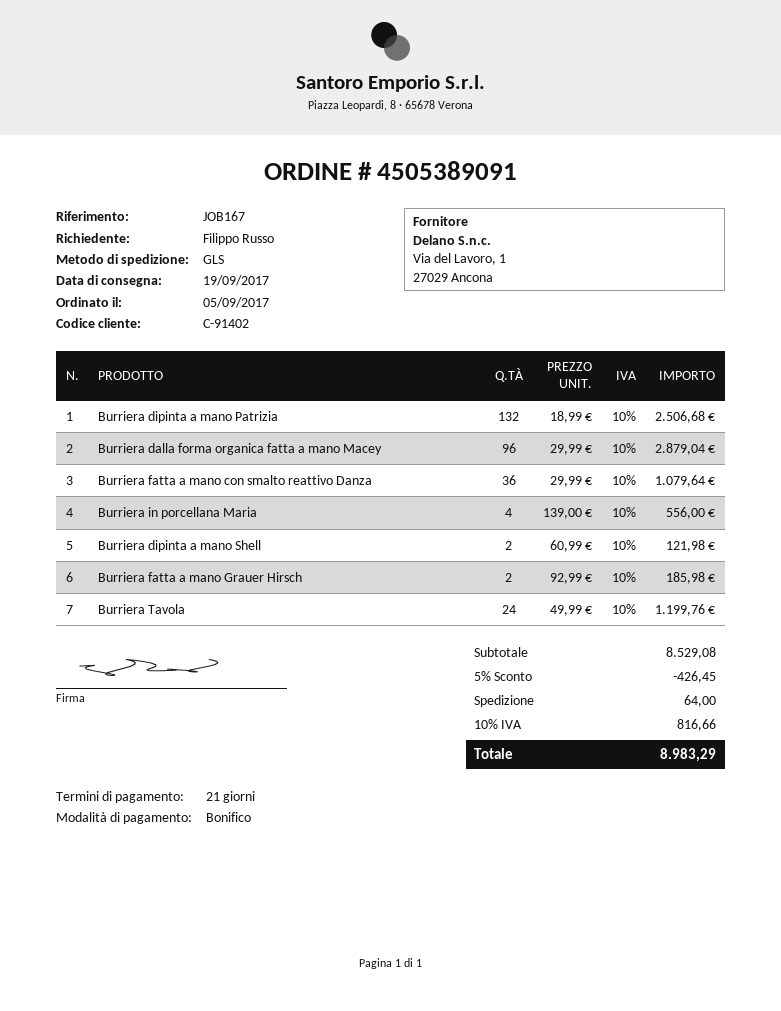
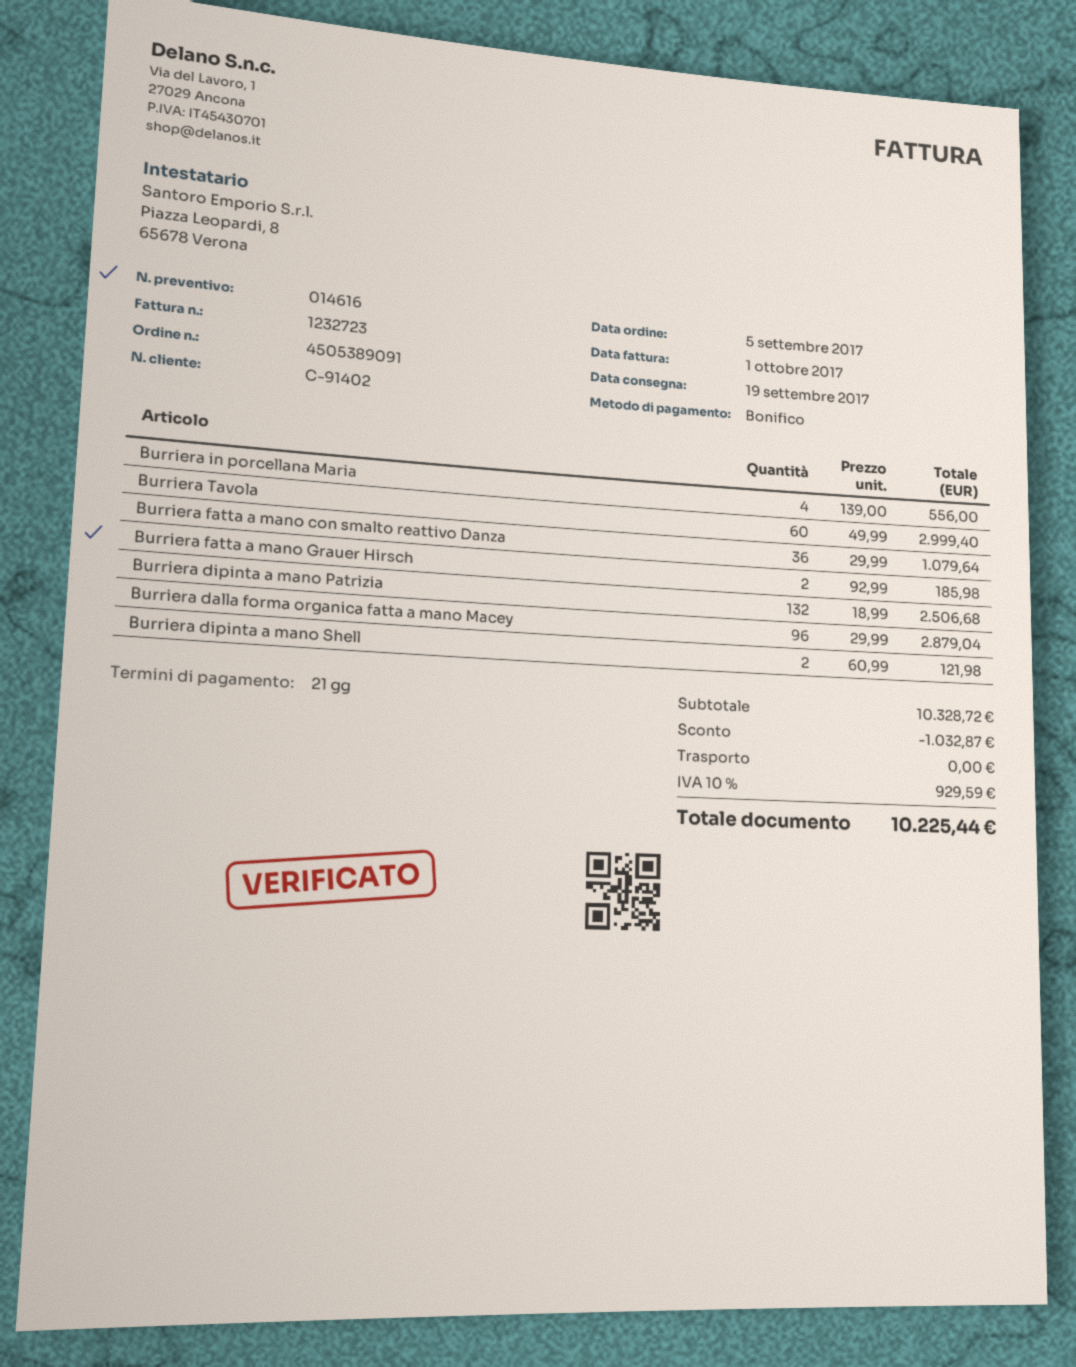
Burriera Tavola: 24 x 49.99 = 1199.76 -> 60 x 49.99 = 2999.40
subtotal: 8529.08 -> 10328.72
discount: 426.45 -> 1032.87
shipping: 64.00 -> 0.00
tax: 10% = 816.66 -> 10% = 929.59
total: 8983.29 -> 10225.44

